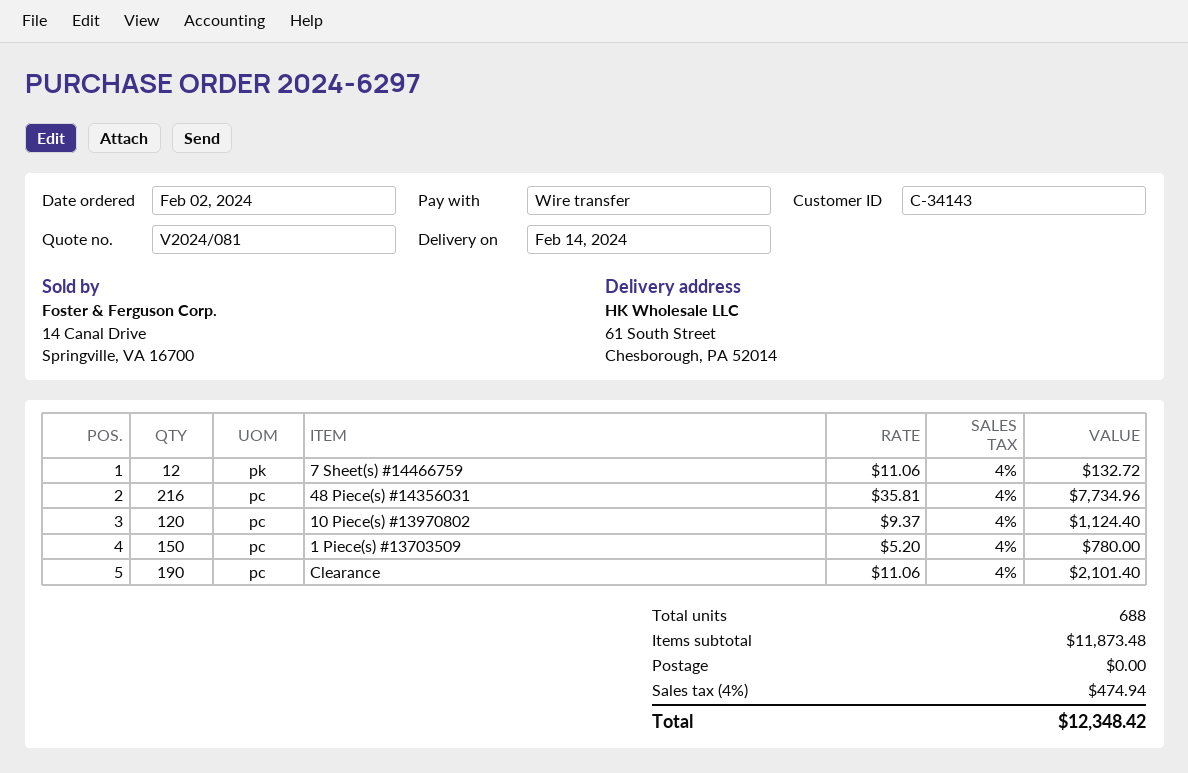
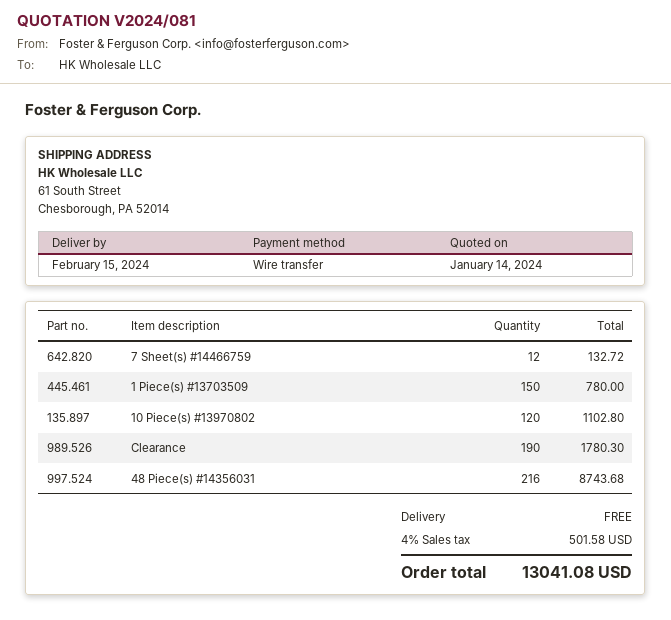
delivery date: 2024-02-14 -> 2024-02-15
48 Piece(s) #14356031: 216 for 7734.96 -> 216 for 8743.68
10 Piece(s) #13970802: 120 for 1124.40 -> 120 for 1102.80
Clearance: 190 for 2101.40 -> 190 for 1780.30
tax: 4% = 474.94 -> 4% = 501.58
total: 12348.42 -> 13041.08

